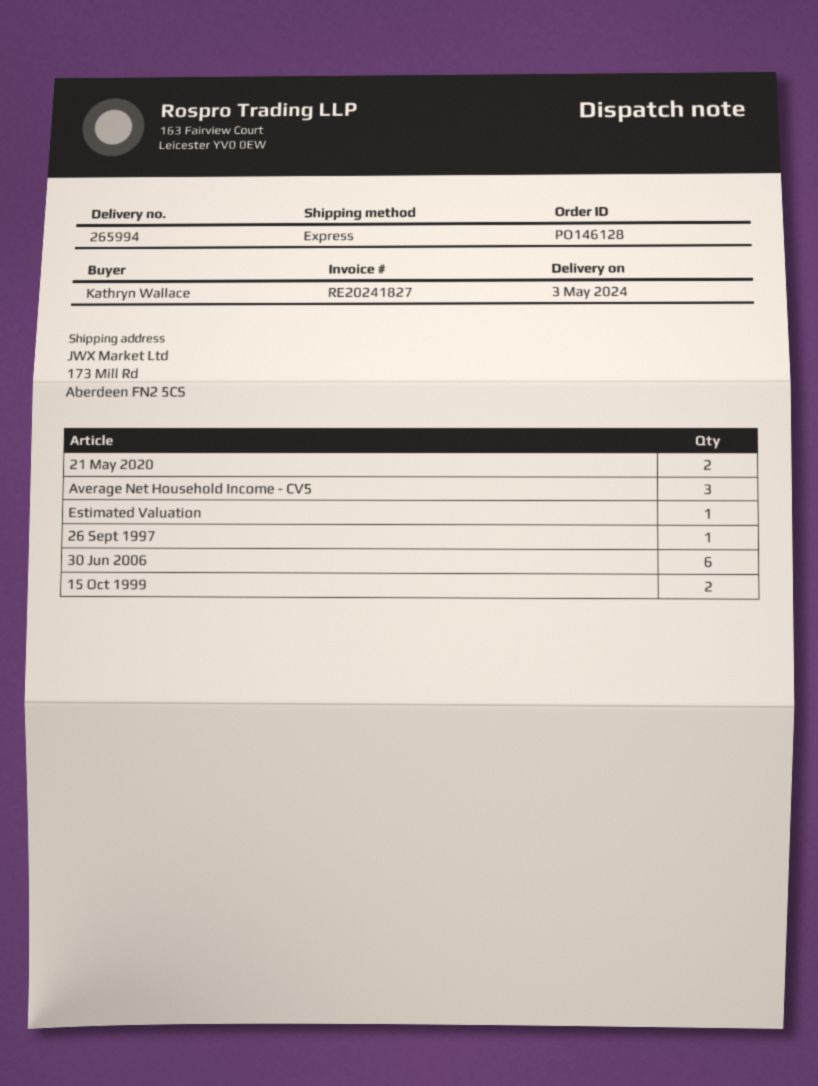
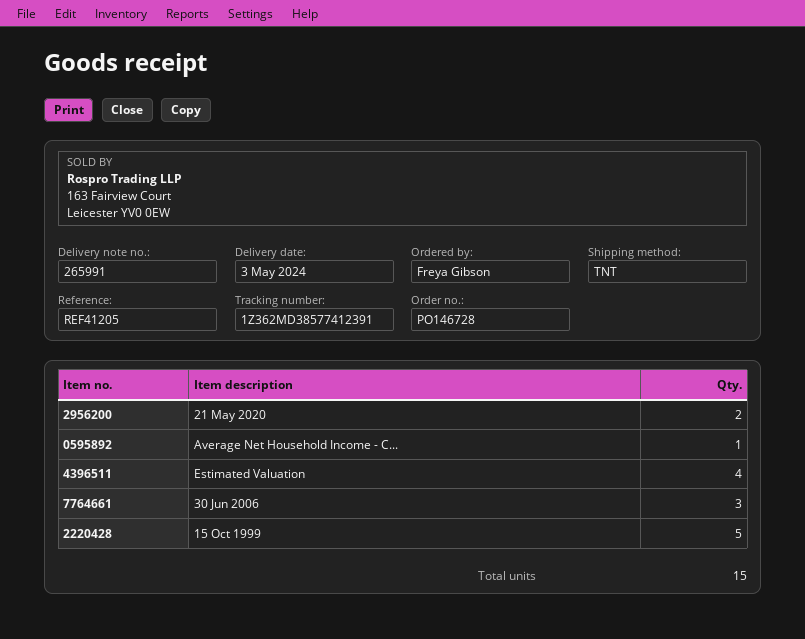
order number: PO146128 -> PO146728
delivery note number: 265994 -> 265991
ordered by: Kathryn Wallace -> Freya Gibson
shipping method: express -> TNT
Average Net Household Income - CV5: 3 -> 1
Estimated Valuation: 1 -> 4
26 Sept 1997: 1 -> none
30 Jun 2006: 6 -> 3
15 Oct 1999: 2 -> 5

